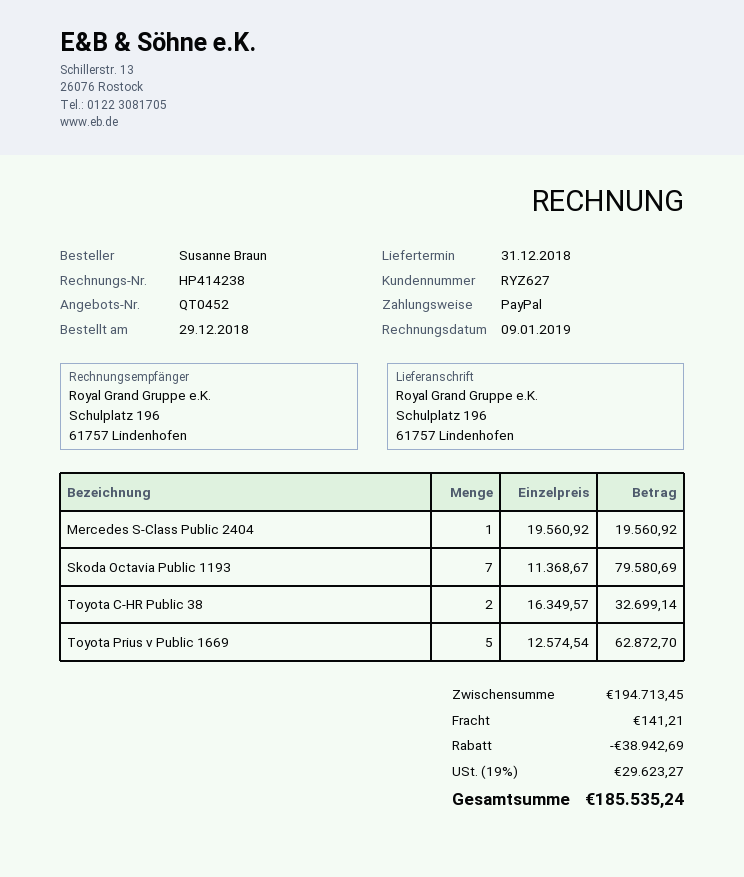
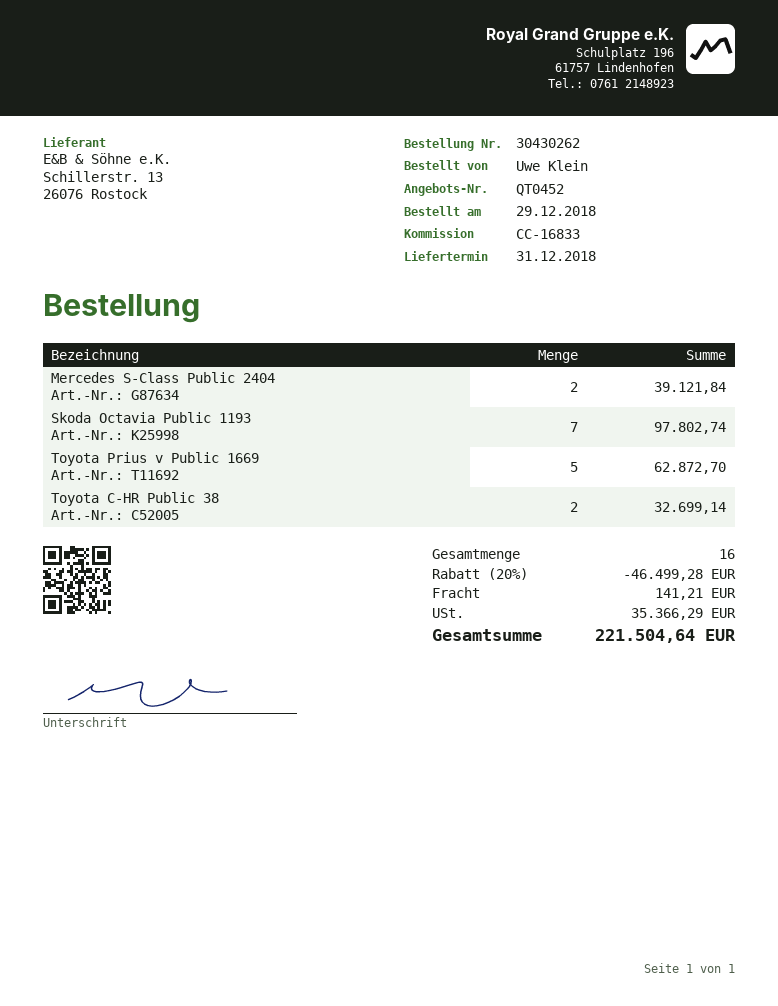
ordered by: Susanne Braun -> Uwe Klein
Mercedes S-Class Public 2404: 1 for 19560.92 -> 2 for 39121.84
Skoda Octavia Public 1193: 7 for 79580.69 -> 7 for 97802.74
discount: 38942.69 -> 46499.28
tax: 29623.27 -> 35366.29
total: 185535.24 -> 221504.64

